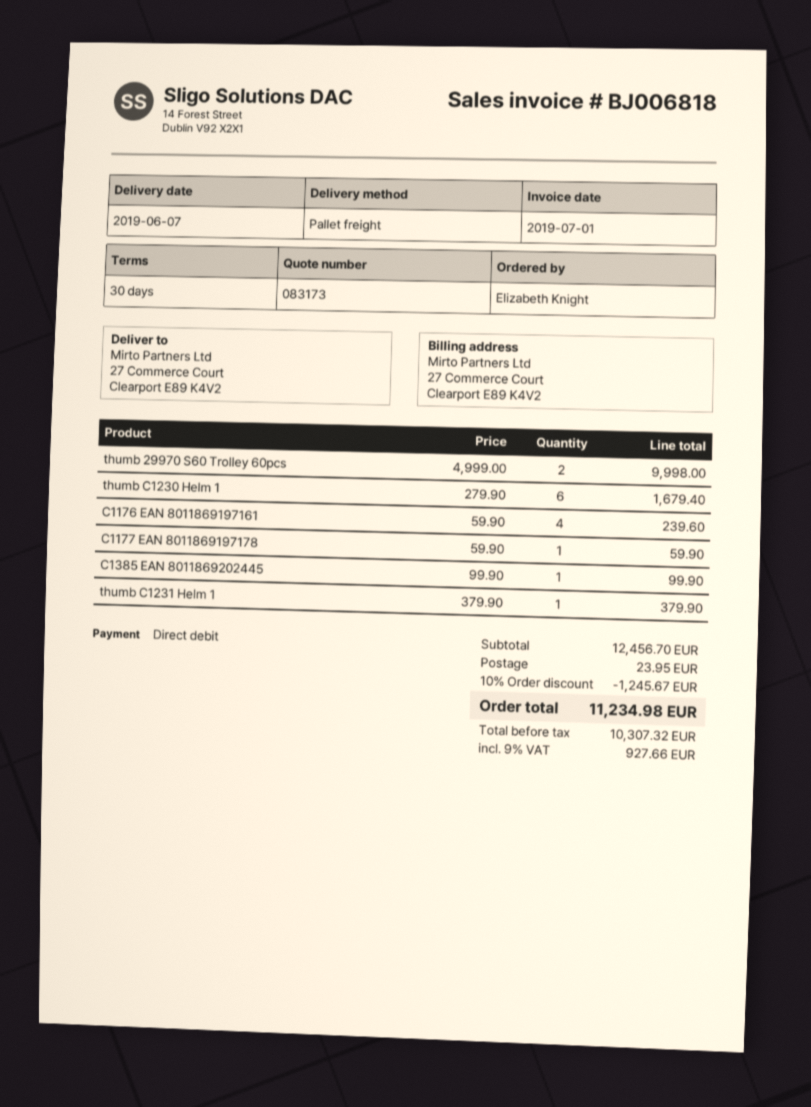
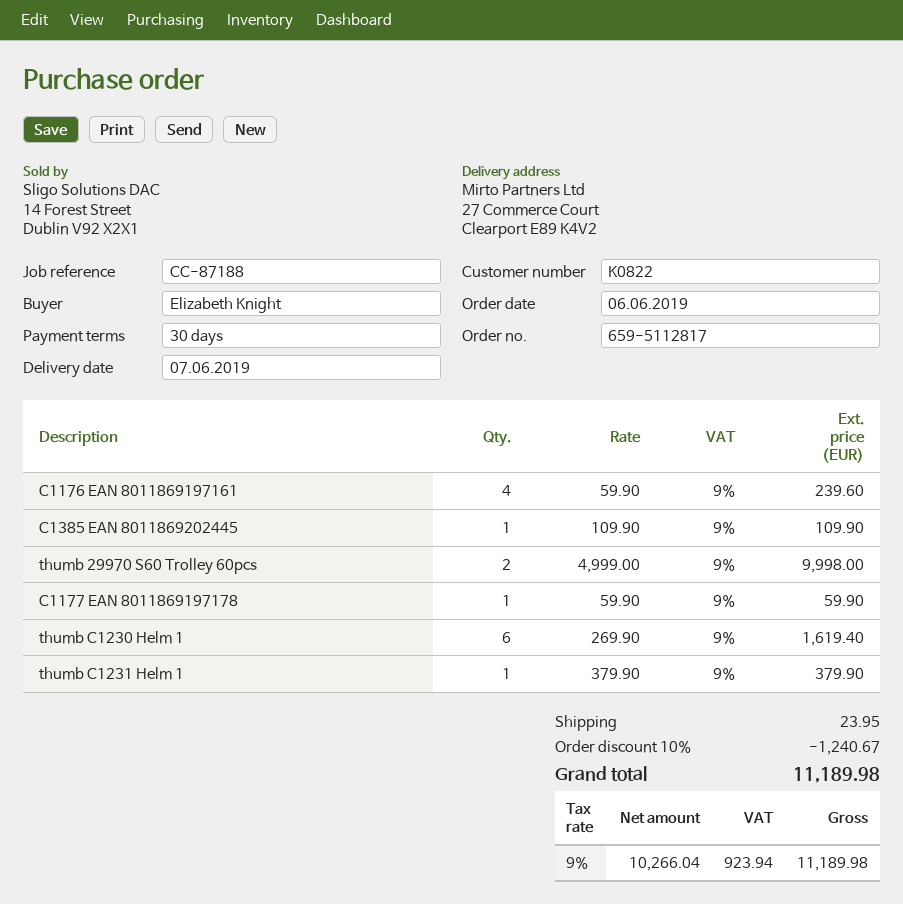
thumb C1230 Helm 1: 6 x 279.90 = 1679.40 -> 6 x 269.90 = 1619.40
C1385 EAN 8011869202445: 1 x 99.90 = 99.90 -> 1 x 109.90 = 109.90
discount: 10% = 1245.67 -> 10% = 1240.67
net: 10307.32 -> 10266.04
tax: 9% = 927.66 -> 9% = 923.94
total: 11234.98 -> 11189.98

